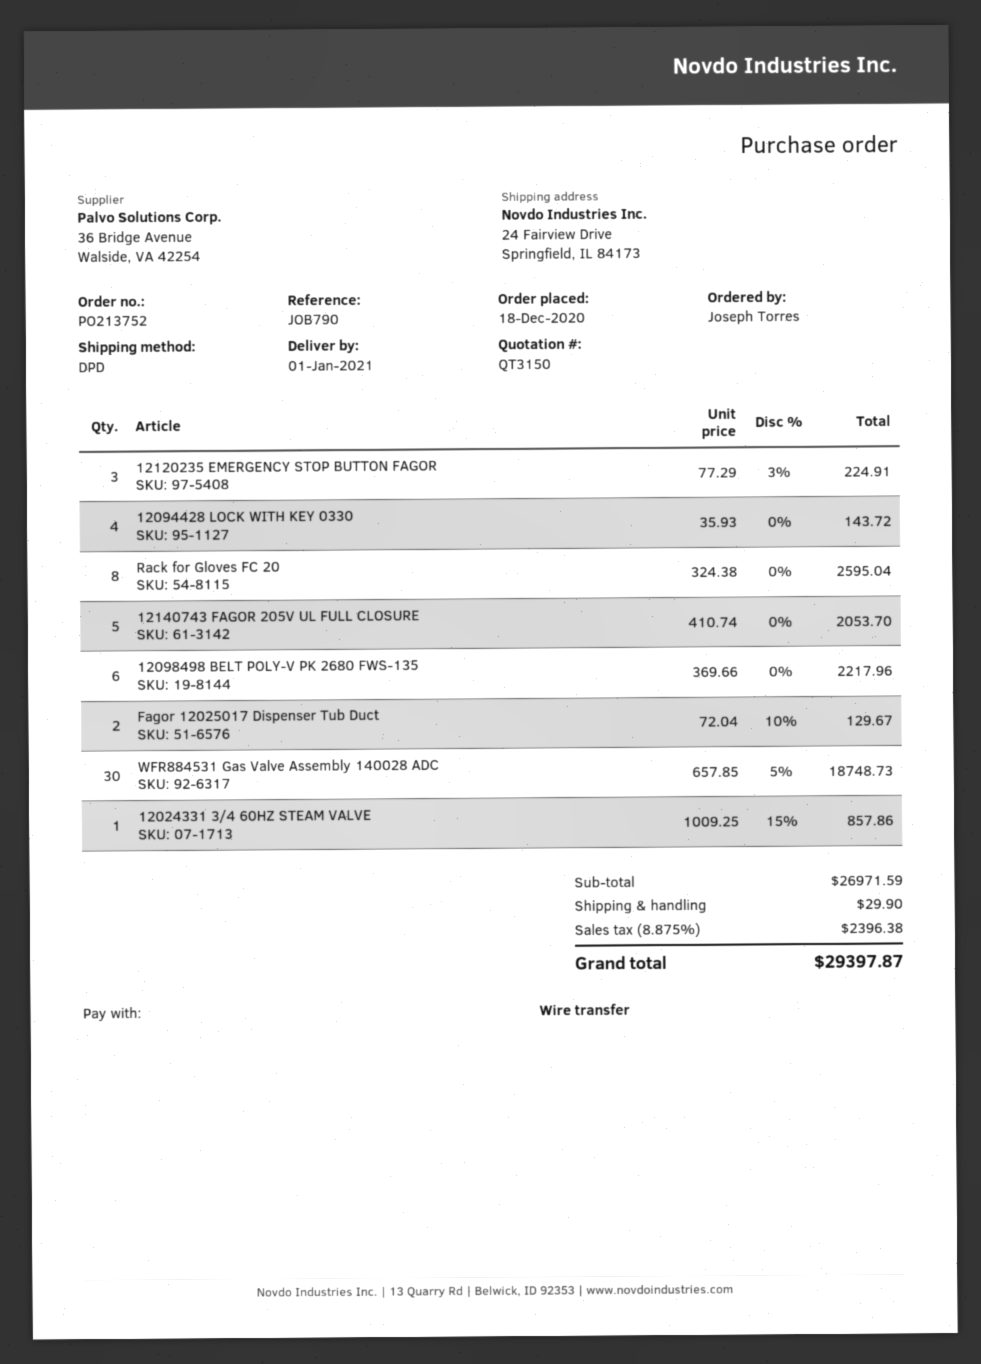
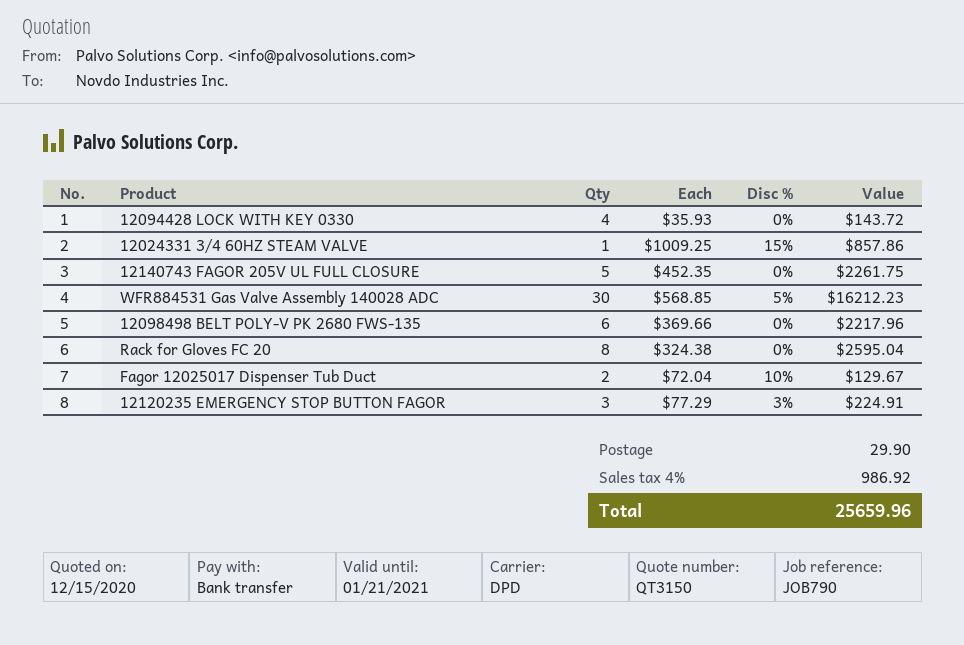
12140743 FAGOR 205V UL FULL CLOSURE: 5 x 410.74 = 2053.70 -> 5 x 452.35 = 2261.75
WFR884531 Gas Valve Assembly 140028 ADC: 30 x 657.85 - 5% = 18748.73 -> 30 x 568.85 - 5% = 16212.23
tax: 8.875% = 2396.38 -> 4% = 986.92
total: 29397.87 -> 25659.96

